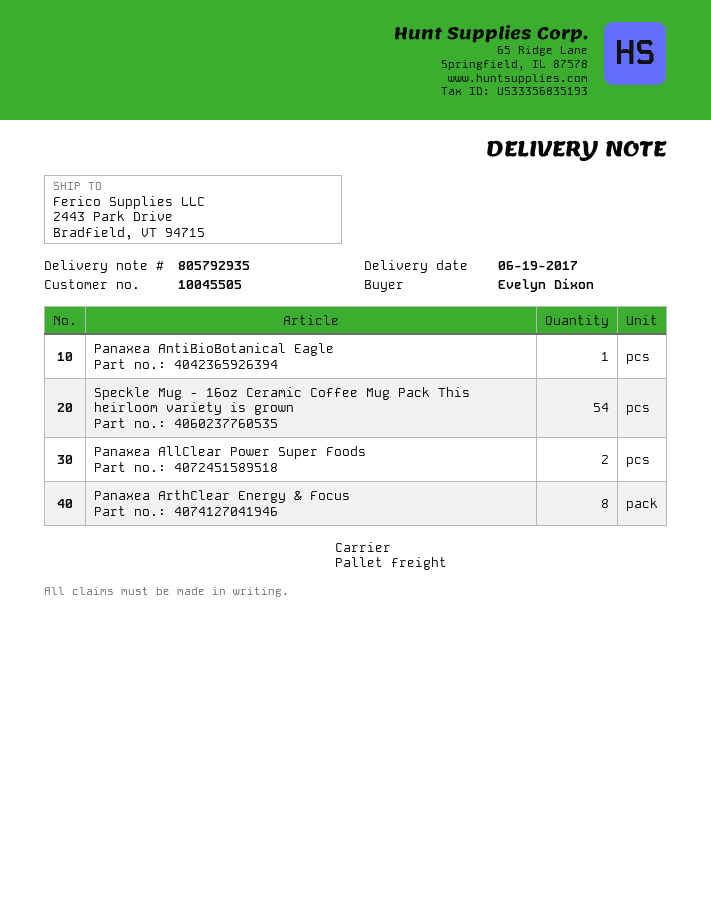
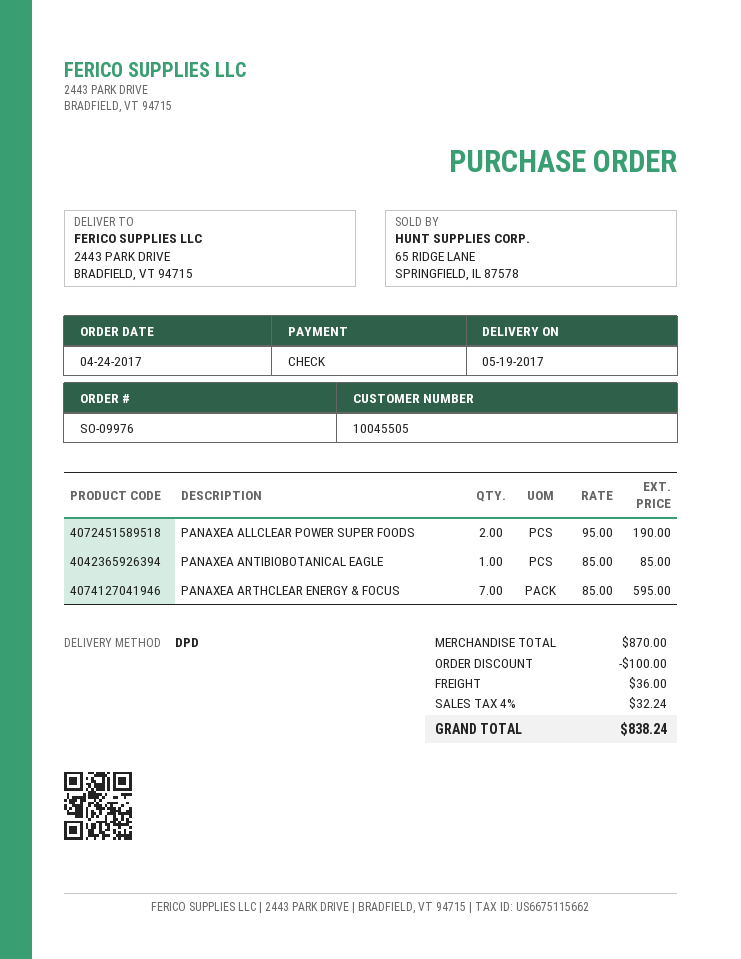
delivery date: 2017-06-19 -> 2017-05-19
shipping method: pallet freight -> DPD
Speckle Mug - 16oz Ceramic Coffee Mug Pack This heirloom variety is grown: 54 -> none
Panaxea ArthClear Energy & Focus: 8 -> 7

